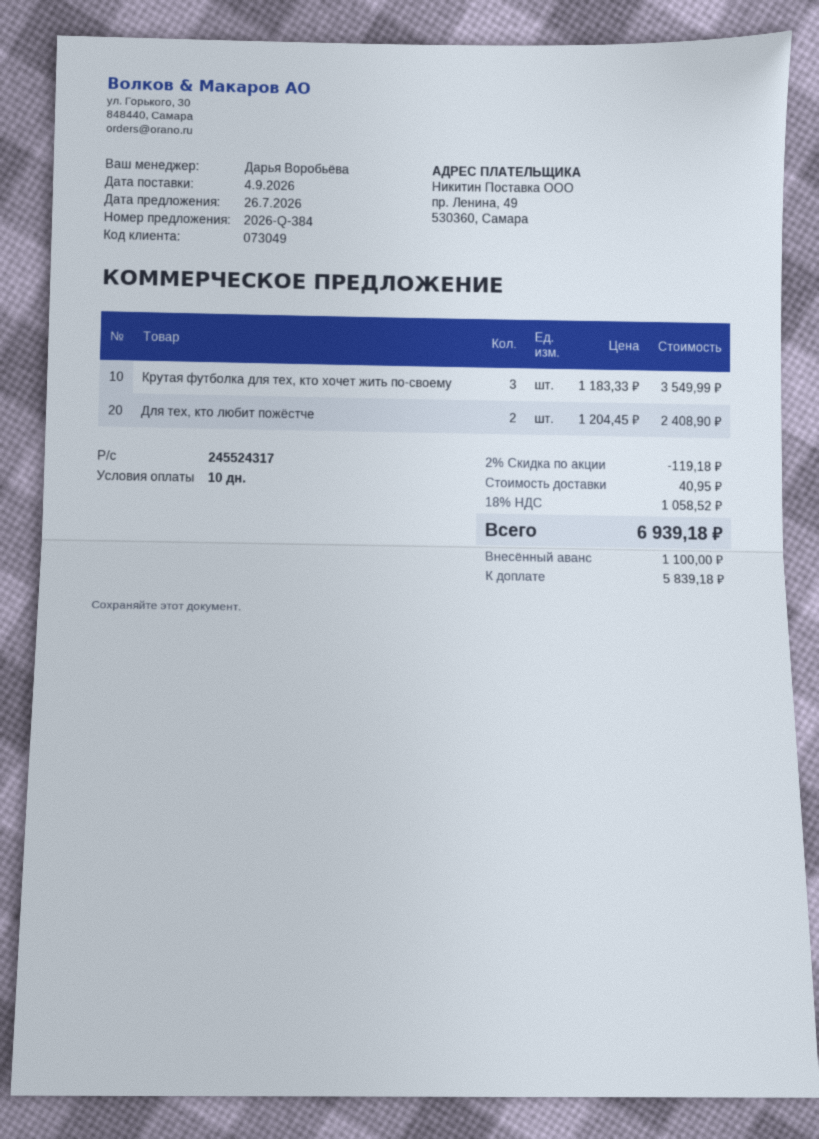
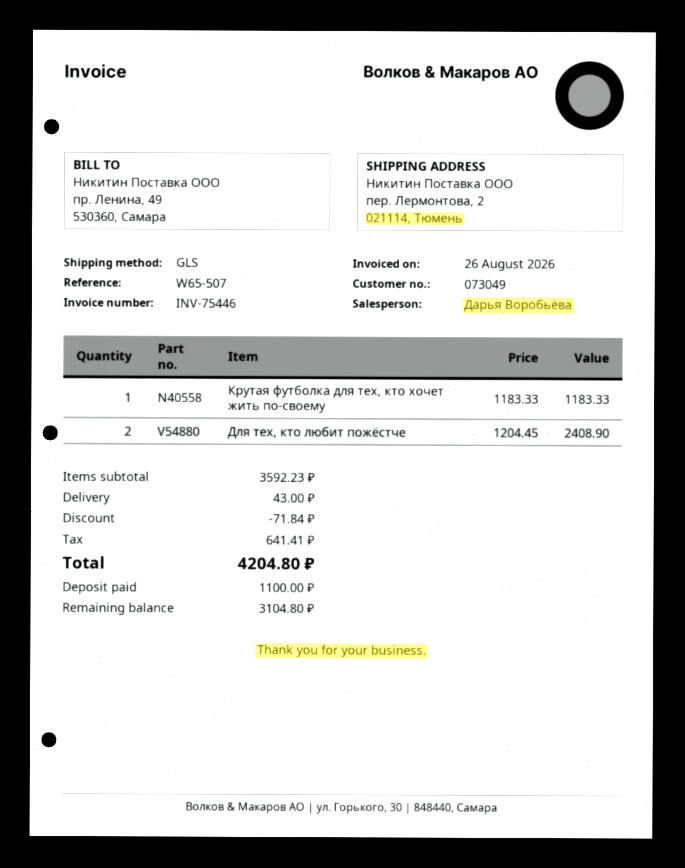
Крутая футболка для тех, кто хочет жить по-своему: 3 x 1183.33 = 3549.99 -> 1 x 1183.33 = 1183.33
discount: 119.18 -> 71.84
shipping: 40.95 -> 43.00
tax: 1058.52 -> 641.41
total: 6939.18 -> 4204.80
balance: 5839.18 -> 3104.80

